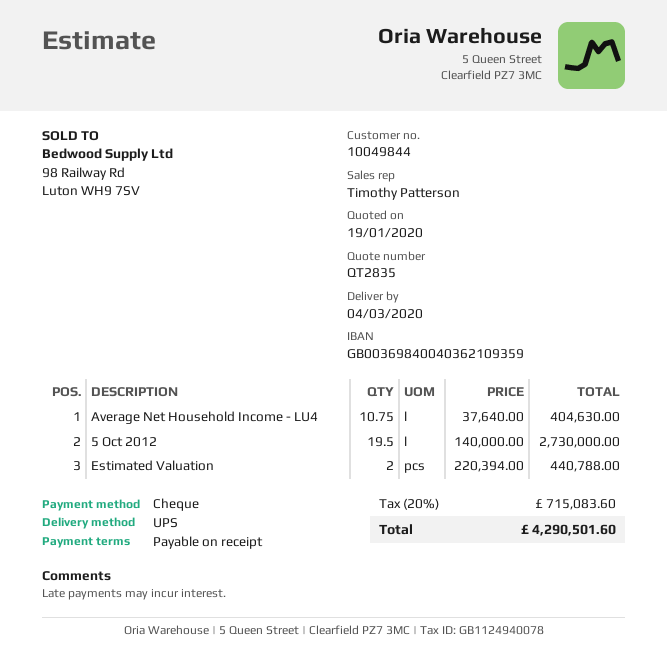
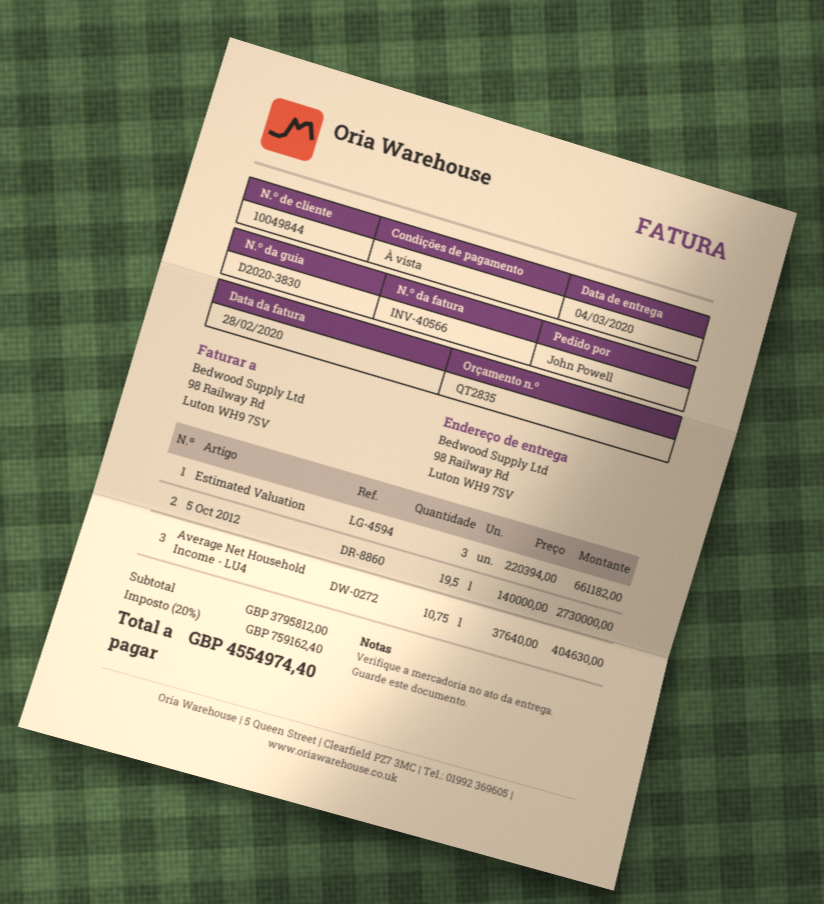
Estimated Valuation: 2 x 220394.00 = 440788.00 -> 3 x 220394.00 = 661182.00
tax: 20% = 715083.60 -> 20% = 759162.40
total: 4290501.60 -> 4554974.40

